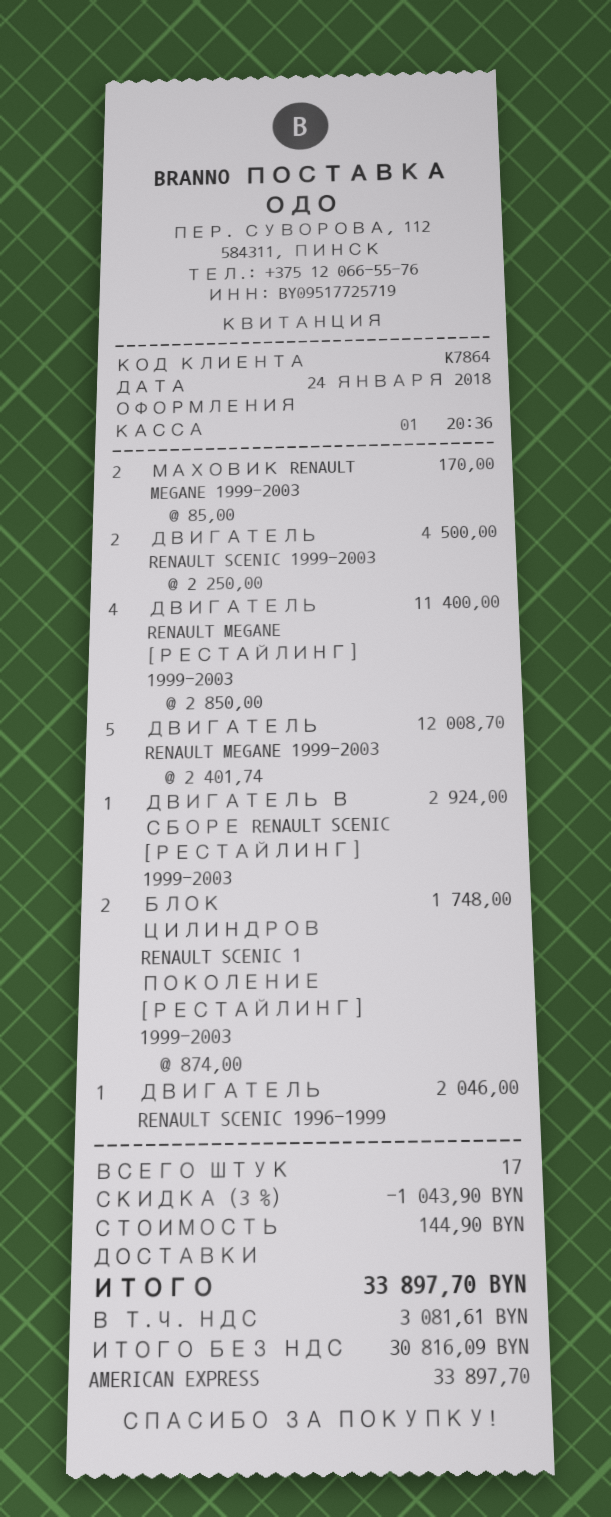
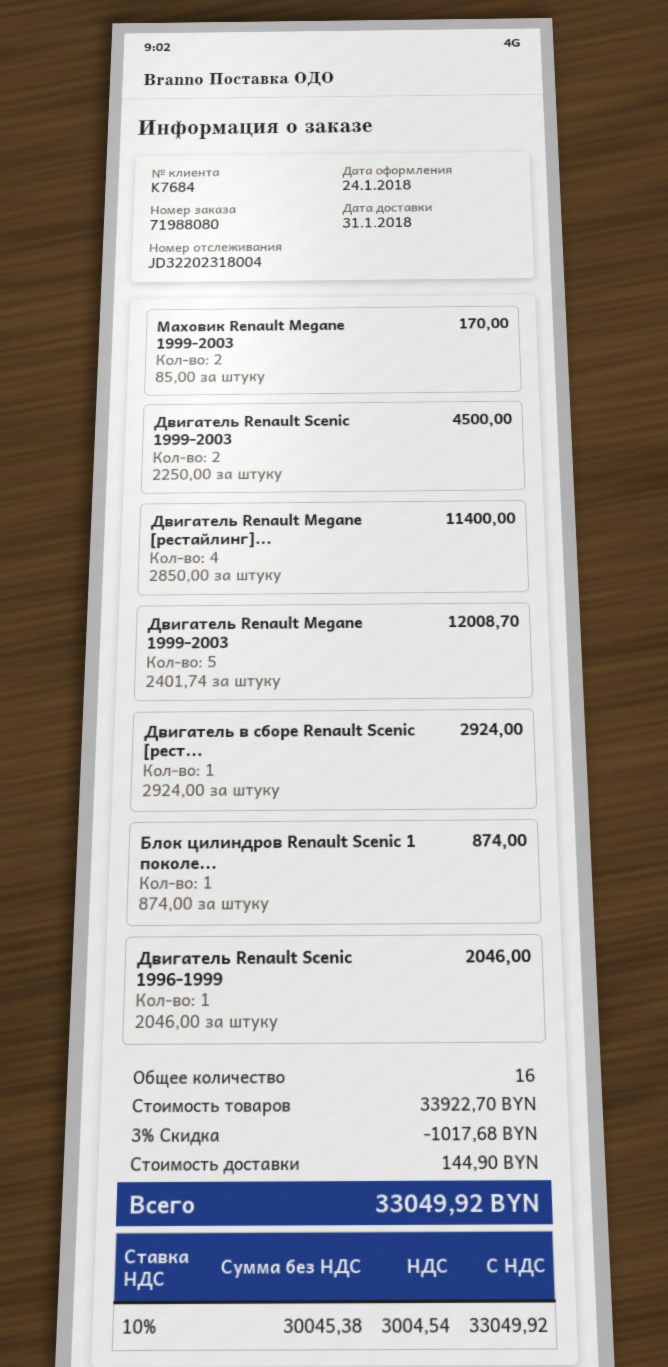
customer number: K7864 -> K7684
БЛОК ЦИЛИНДРОВ RENAULT SCENIC 1 ПОКОЛЕНИЕ [РЕСТАЙЛИНГ] 1999-2003: 2 x 874.00 = 1748.00 -> 1 x 874.00 = 874.00
total quantity: 17 -> 16
discount: 3% = 1043.90 -> 3% = 1017.68
net: 30816.09 -> 30045.38
tax: 3081.61 -> 3004.54
total: 33897.70 -> 33049.92

